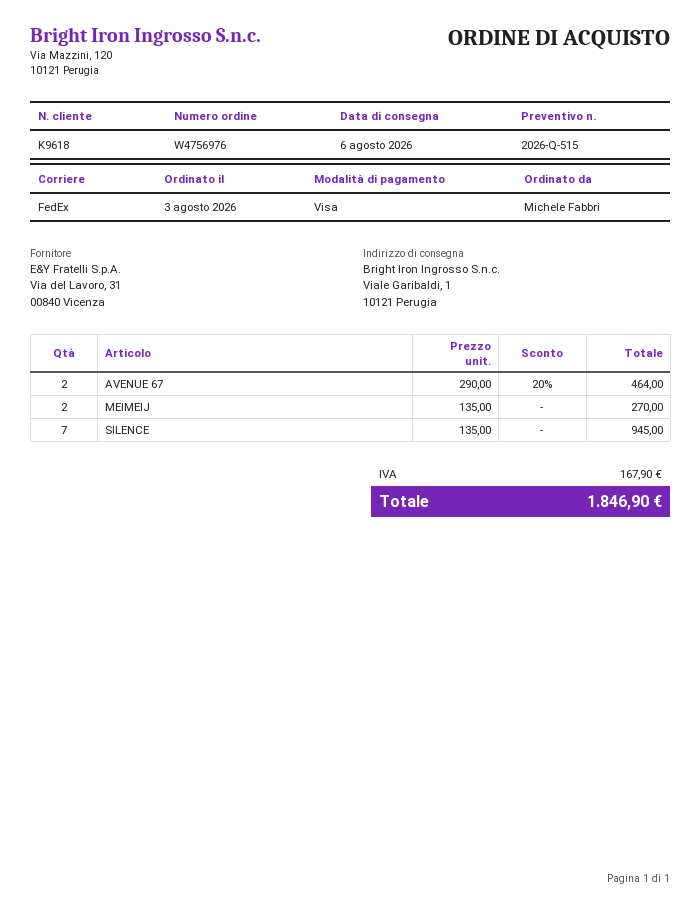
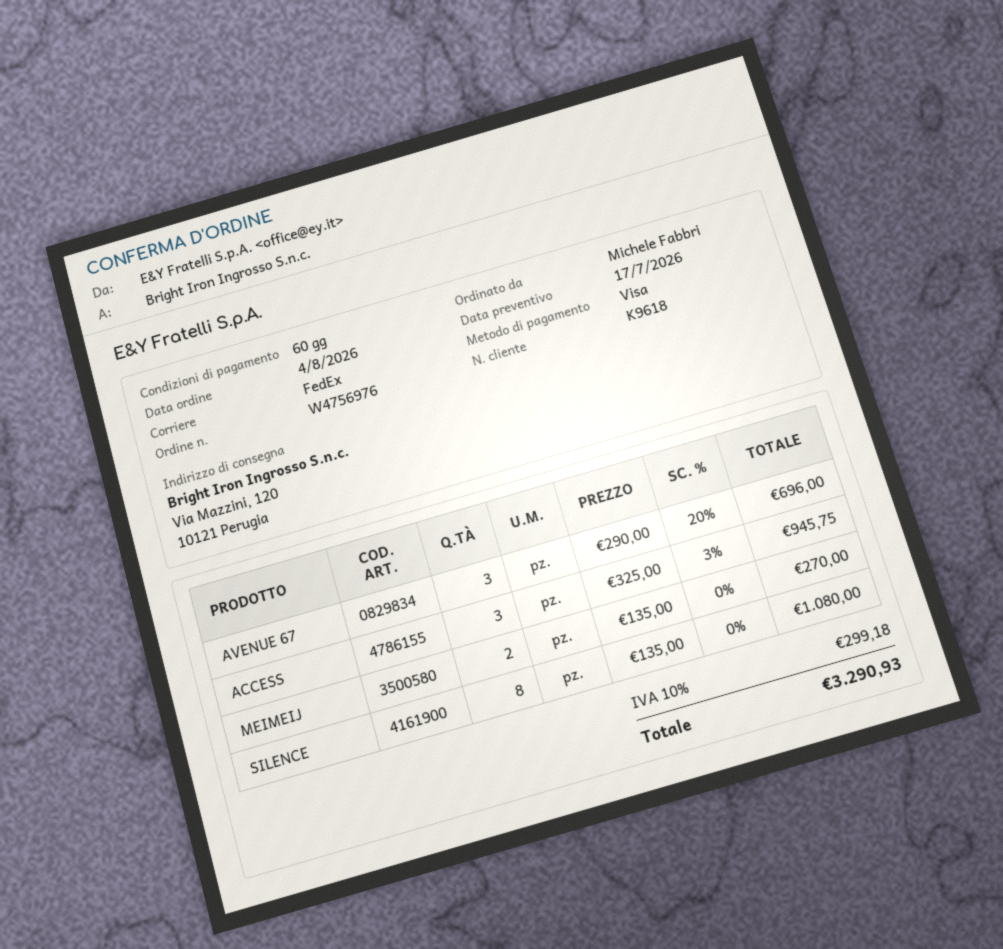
order date: 2026-08-03 -> 2026-08-04
ship to: Viale Garibaldi, 1, 10121 Perugia -> Via Mazzini, 120, 10121 Perugia
AVENUE 67: 2 x 290.00 - 20% = 464.00 -> 3 x 290.00 - 20% = 696.00
SILENCE: 7 x 135.00 = 945.00 -> 8 x 135.00 = 1080.00
ACCESS: none -> 3 x 325.00 - 3% = 945.75
tax: 167.90 -> 299.18
total: 1846.90 -> 3290.93

